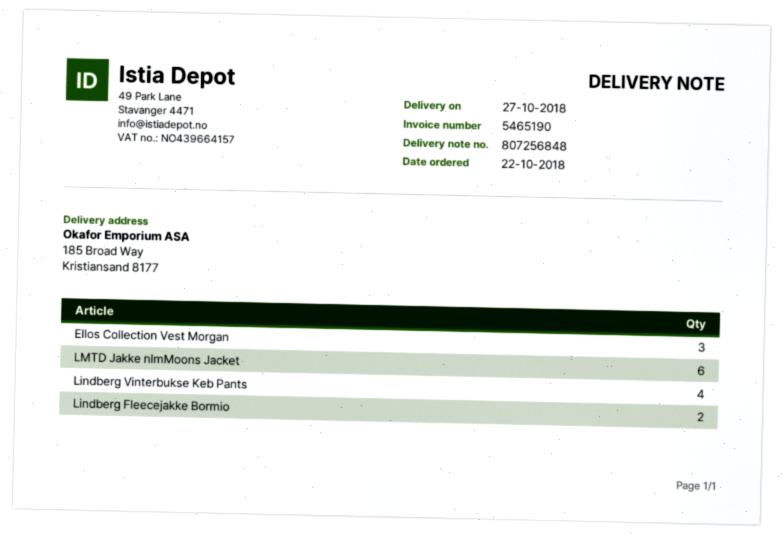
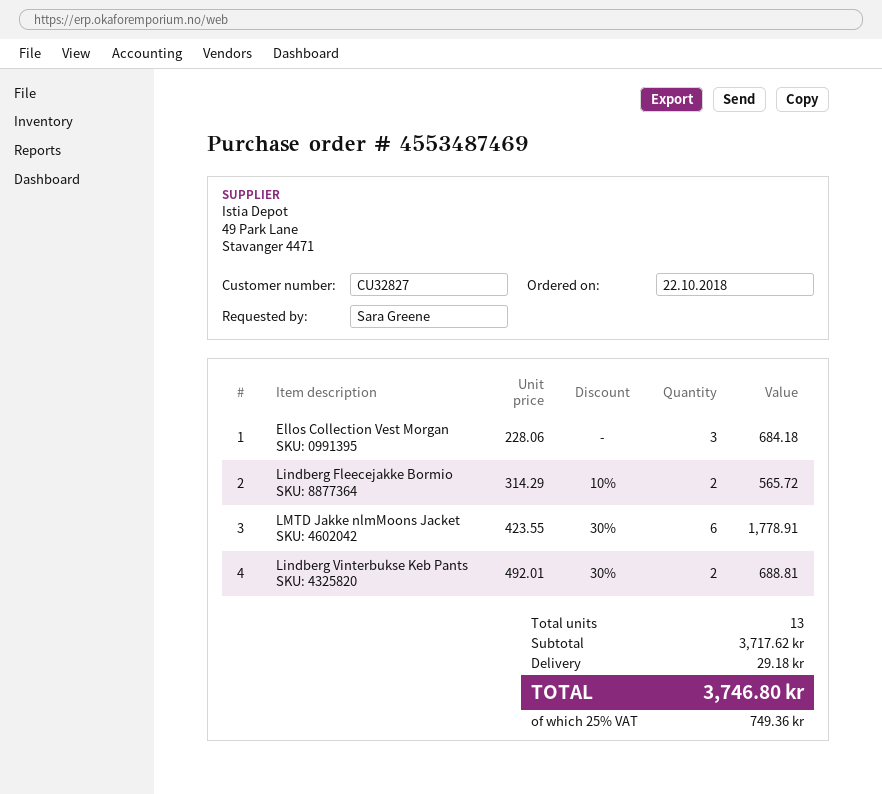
Lindberg Vinterbukse Keb Pants: 4 -> 2

